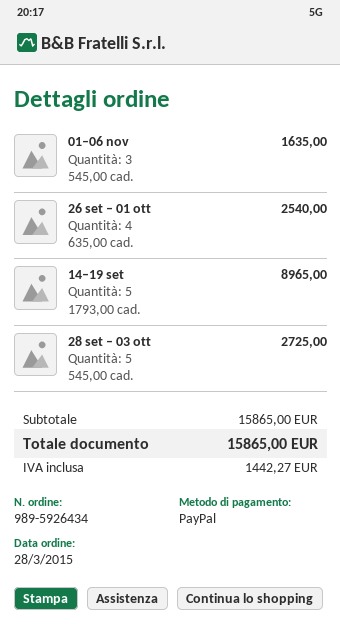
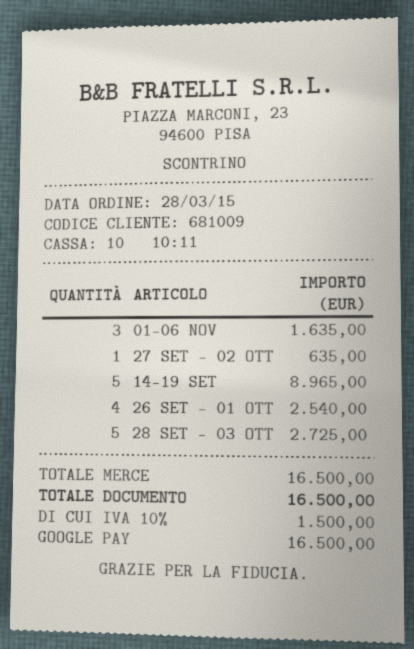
payment method: PayPal -> Google Pay
27 SET – 02 OTT: none -> 1 for 635.00
subtotal: 15865.00 -> 16500.00
tax: 1442.27 -> 1500.00
total: 15865.00 -> 16500.00

